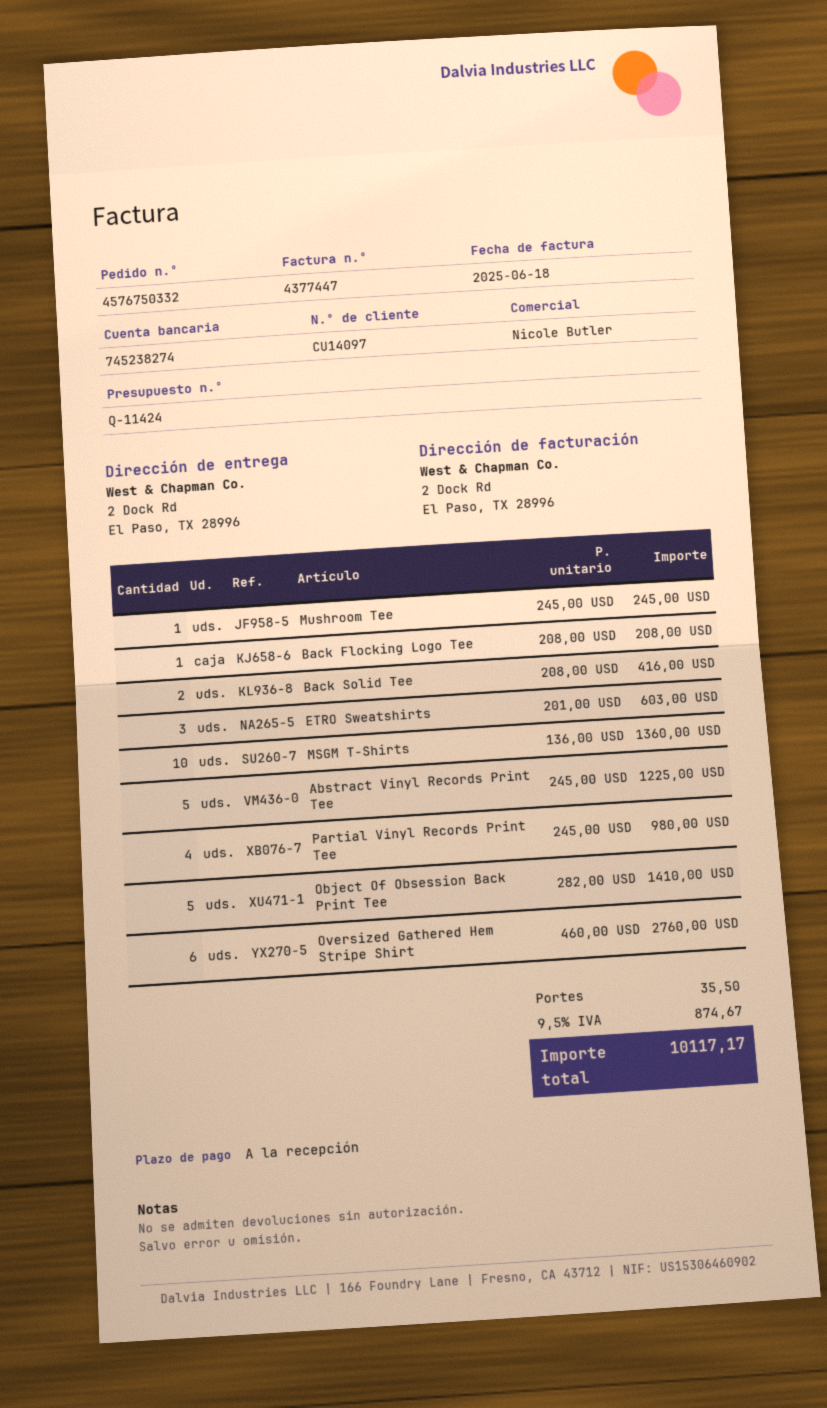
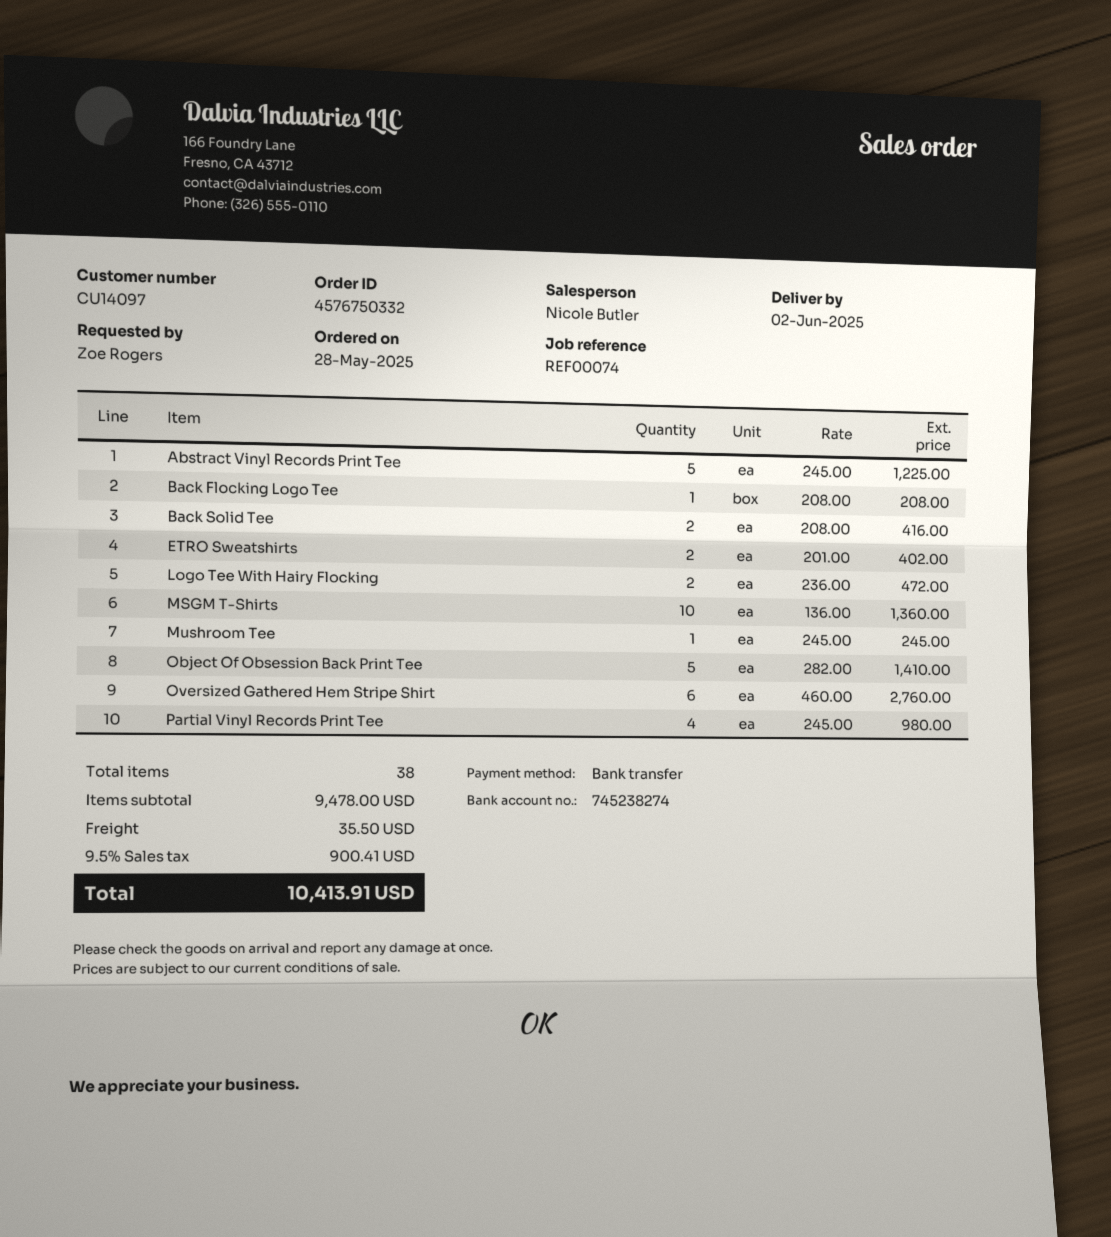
ETRO Sweatshirts: 3 x 201.00 = 603.00 -> 2 x 201.00 = 402.00
Logo Tee With Hairy Flocking: none -> 2 x 236.00 = 472.00
tax: 9.5% = 874.67 -> 9.5% = 900.41
total: 10117.17 -> 10413.91

